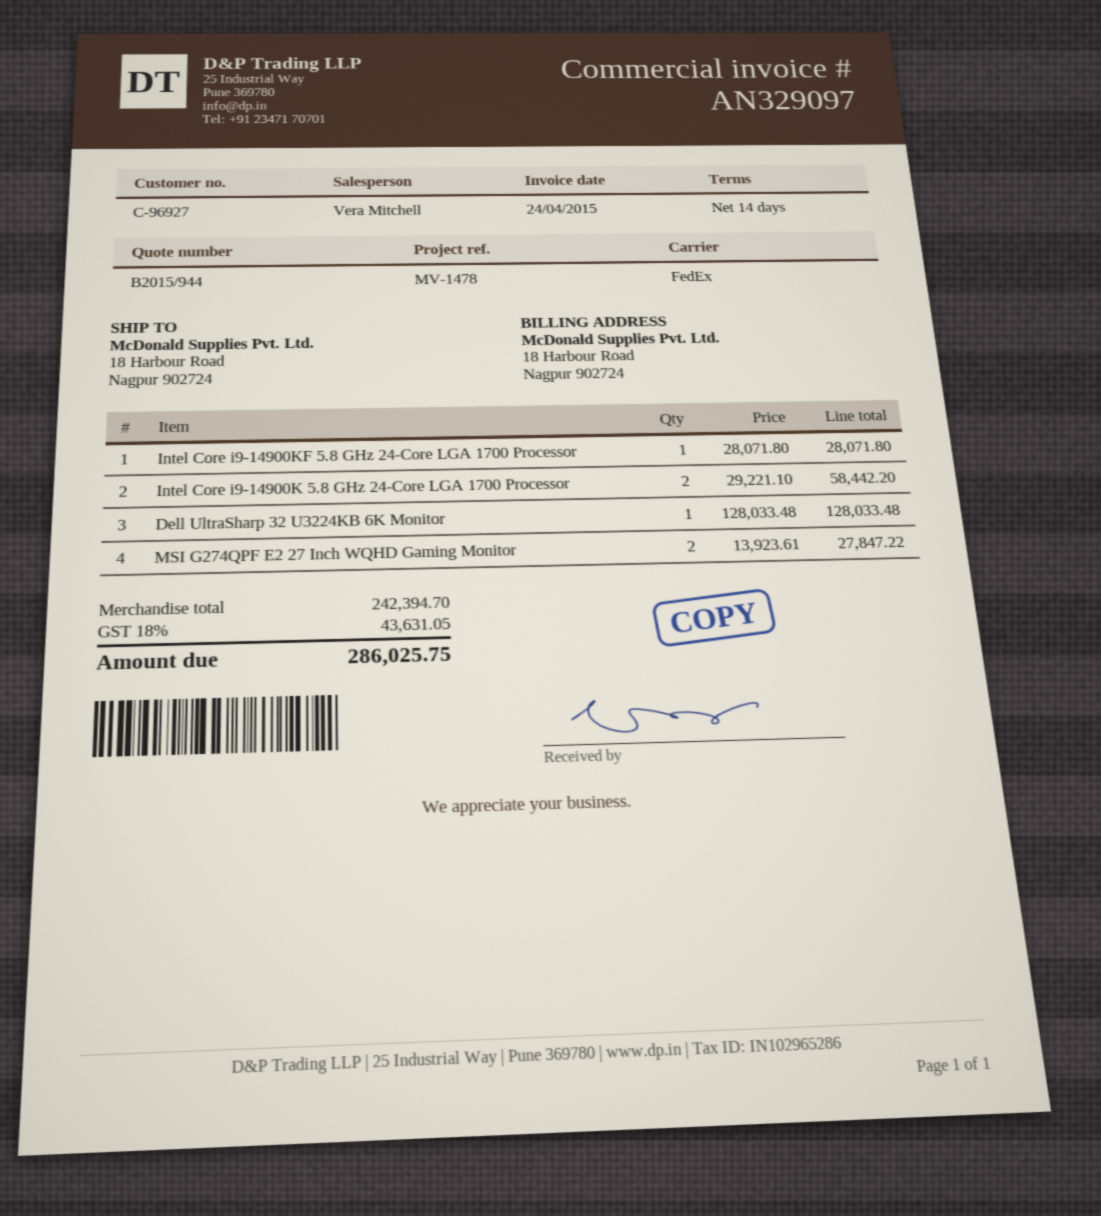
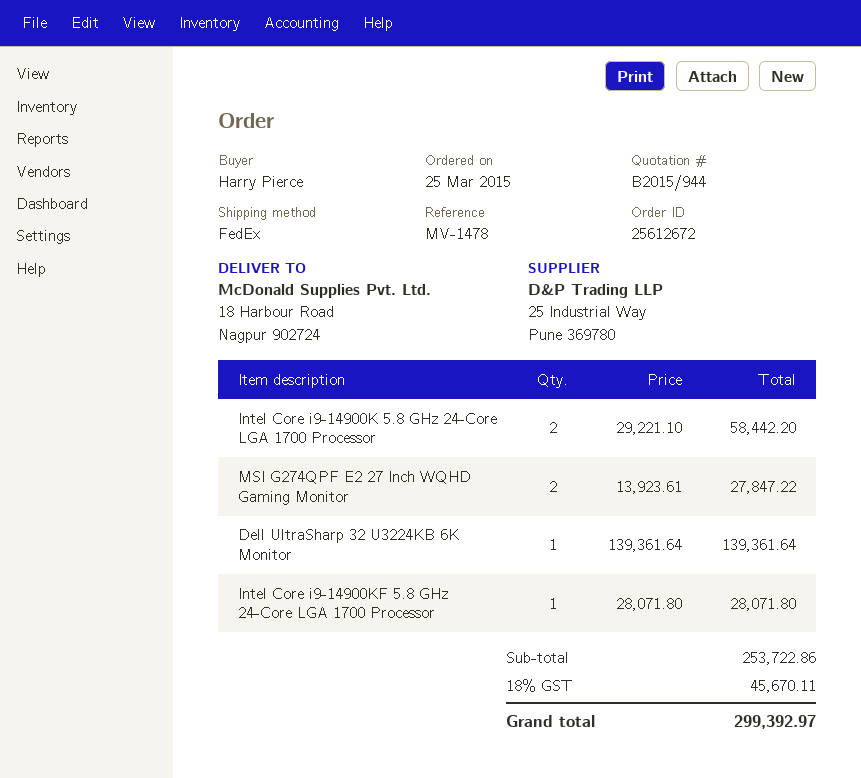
Dell UltraSharp 32 U3224KB 6K Monitor: 1 x 128033.48 = 128033.48 -> 1 x 139361.64 = 139361.64
subtotal: 242394.70 -> 253722.86
tax: 18% = 43631.05 -> 18% = 45670.11
total: 286025.75 -> 299392.97

